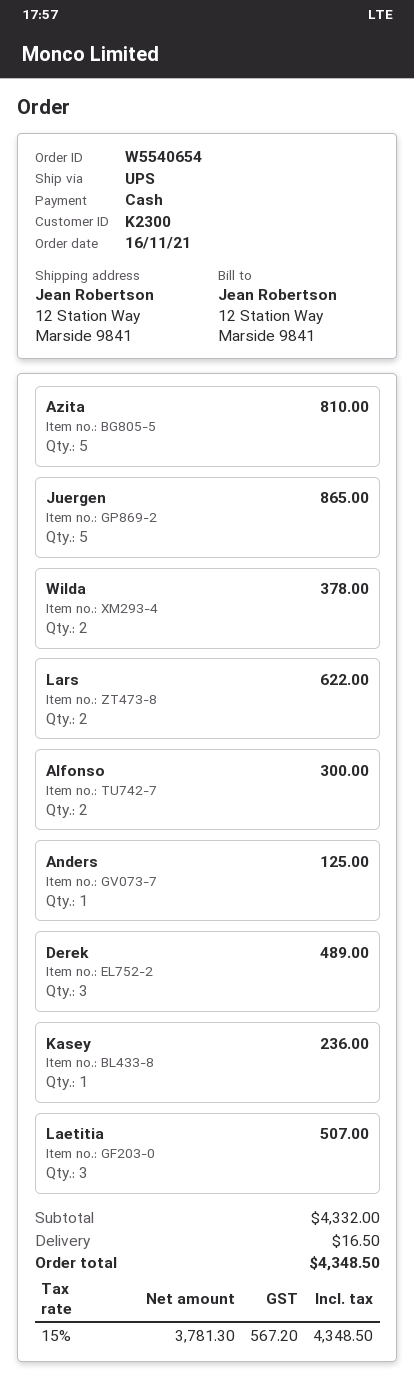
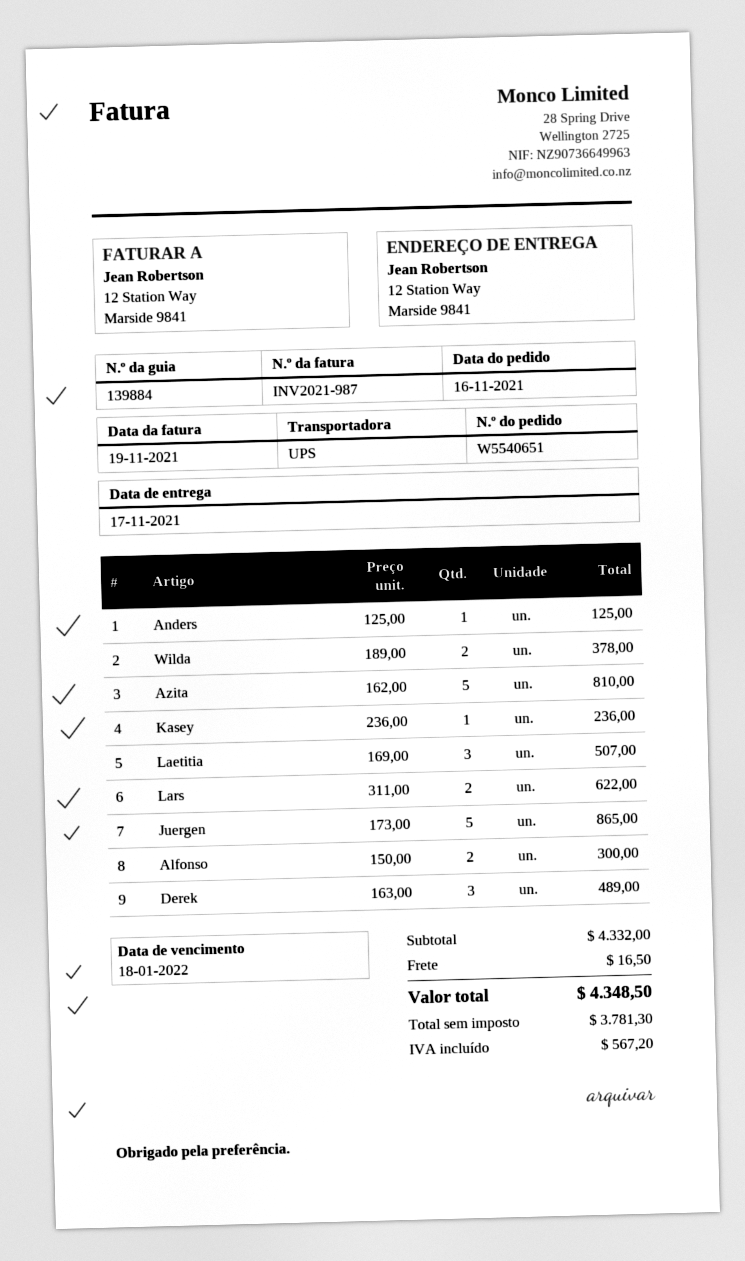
order number: W5540654 -> W5540651

